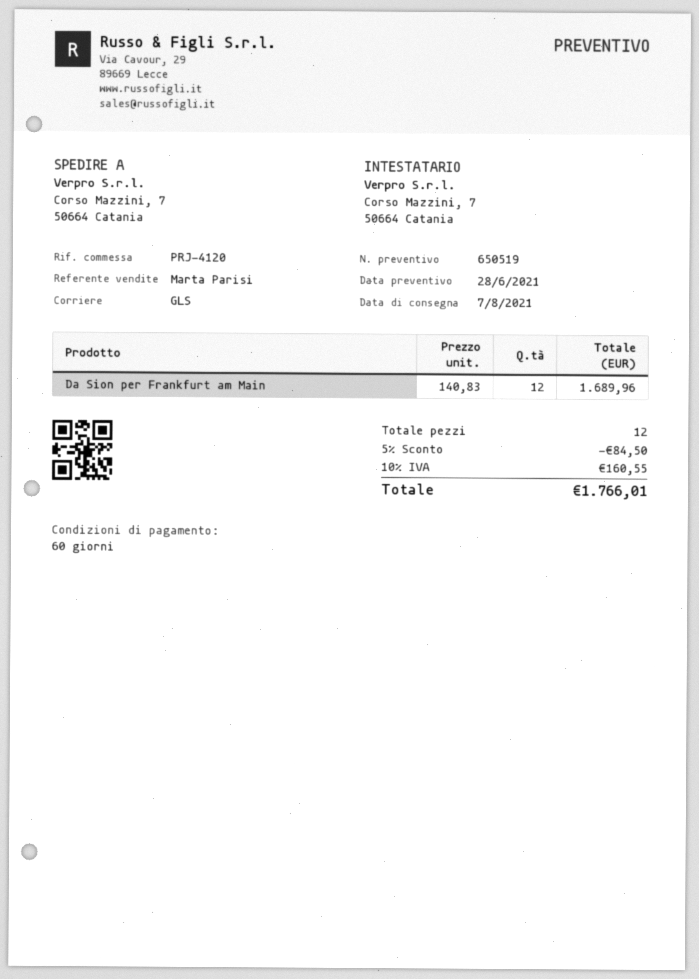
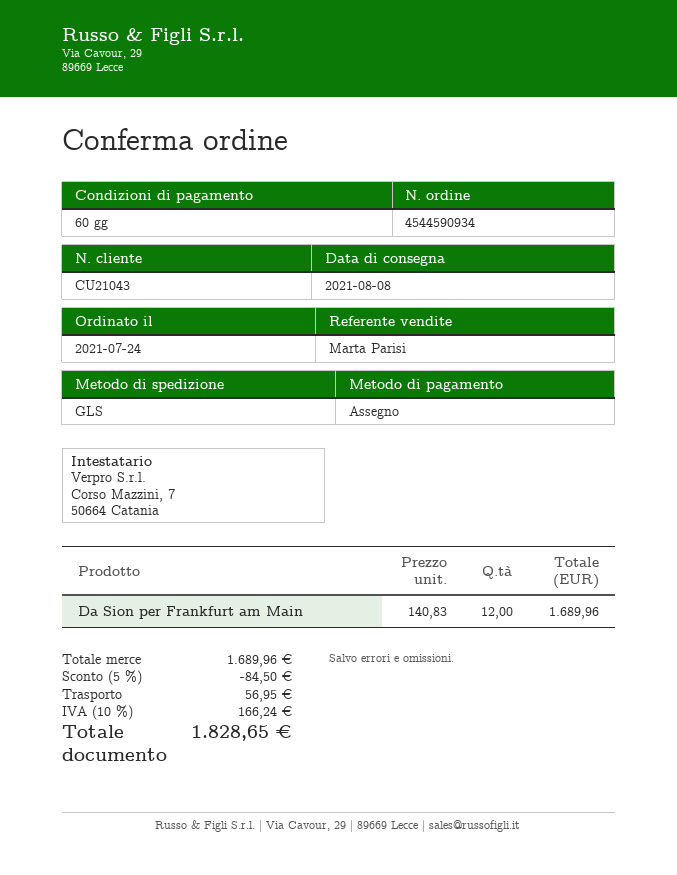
delivery date: 2021-08-07 -> 2021-08-08
shipping: none -> 56.95
tax: 10% = 160.55 -> 10% = 166.24
total: 1766.01 -> 1828.65

